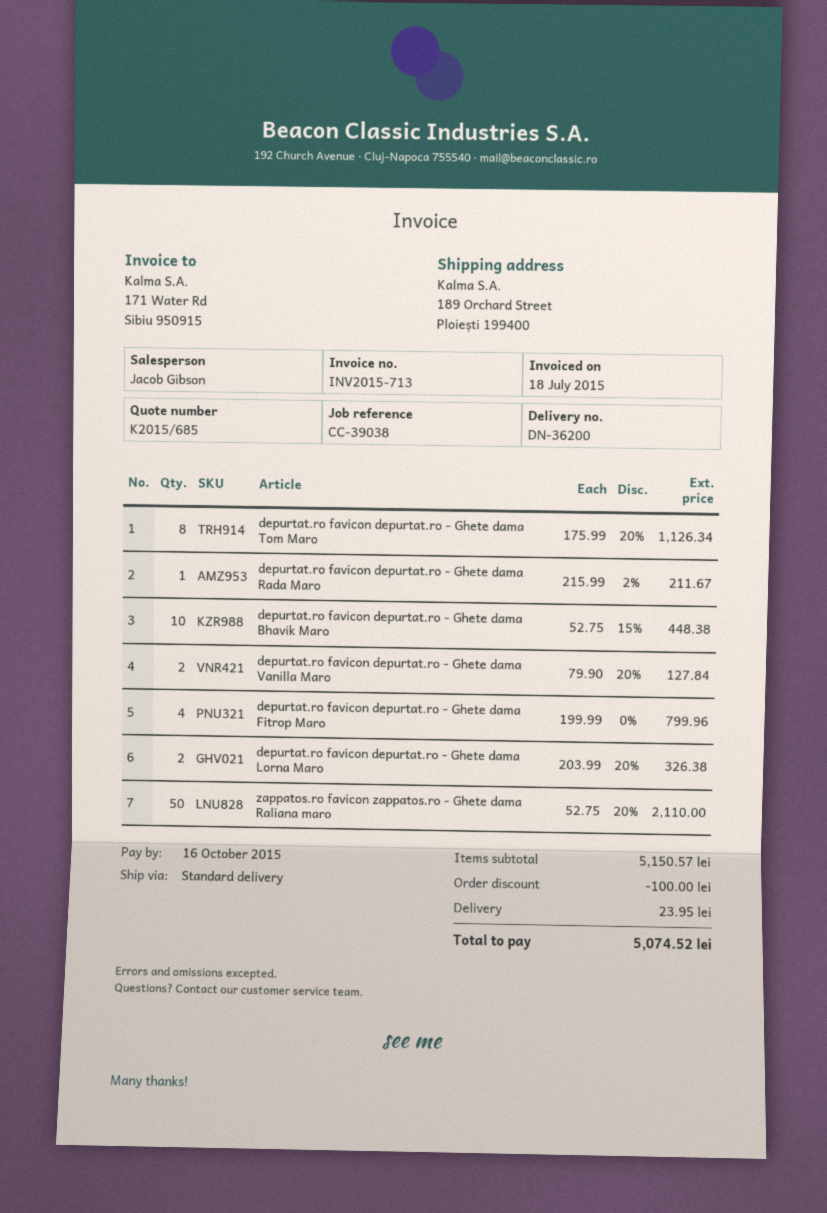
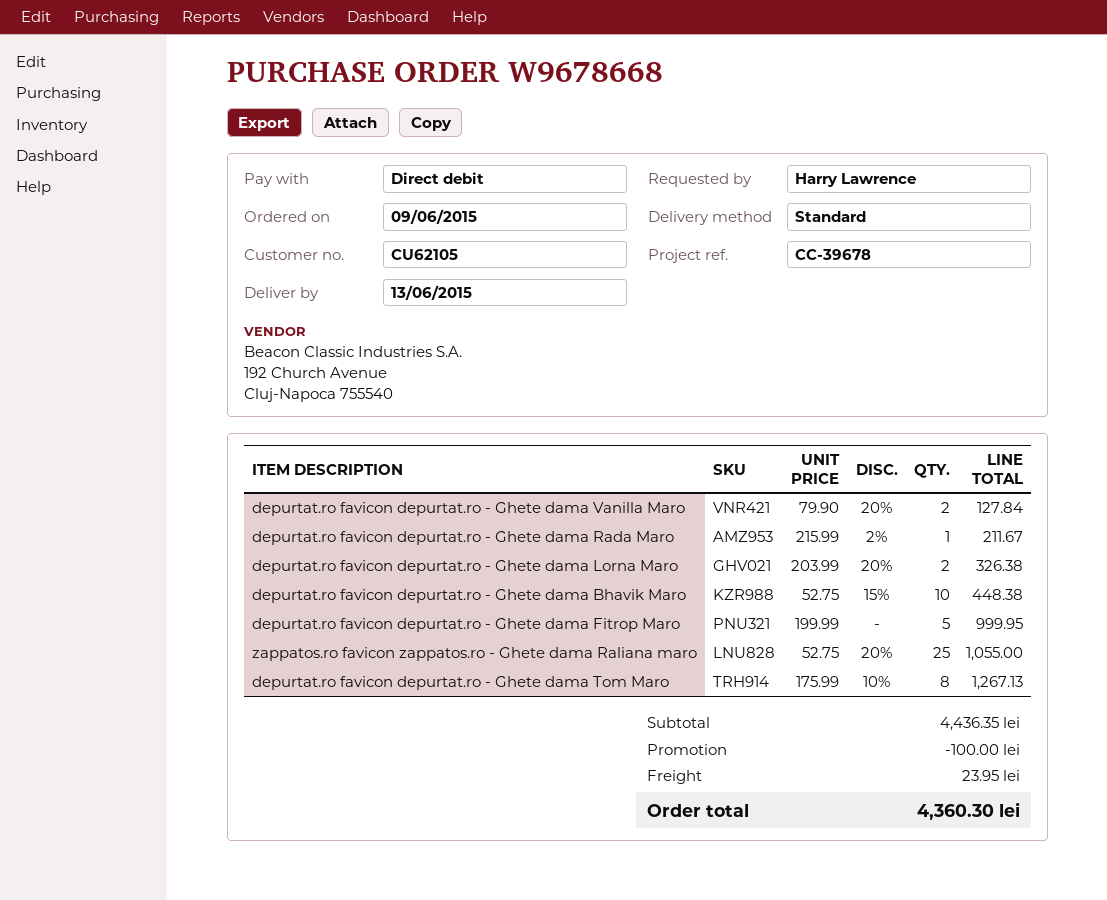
reference: CC-39038 -> CC-39678
depurtat.ro favicon depurtat.ro - Ghete dama Tom Maro: 8 x 175.99 - 20% = 1126.34 -> 8 x 175.99 - 10% = 1267.13
depurtat.ro favicon depurtat.ro - Ghete dama Fitrop Maro: 4 x 199.99 = 799.96 -> 5 x 199.99 = 999.95
zappatos.ro favicon zappatos.ro - Ghete dama Raliana maro: 50 x 52.75 - 20% = 2110.00 -> 25 x 52.75 - 20% = 1055.00
subtotal: 5150.57 -> 4436.35
total: 5074.52 -> 4360.30

